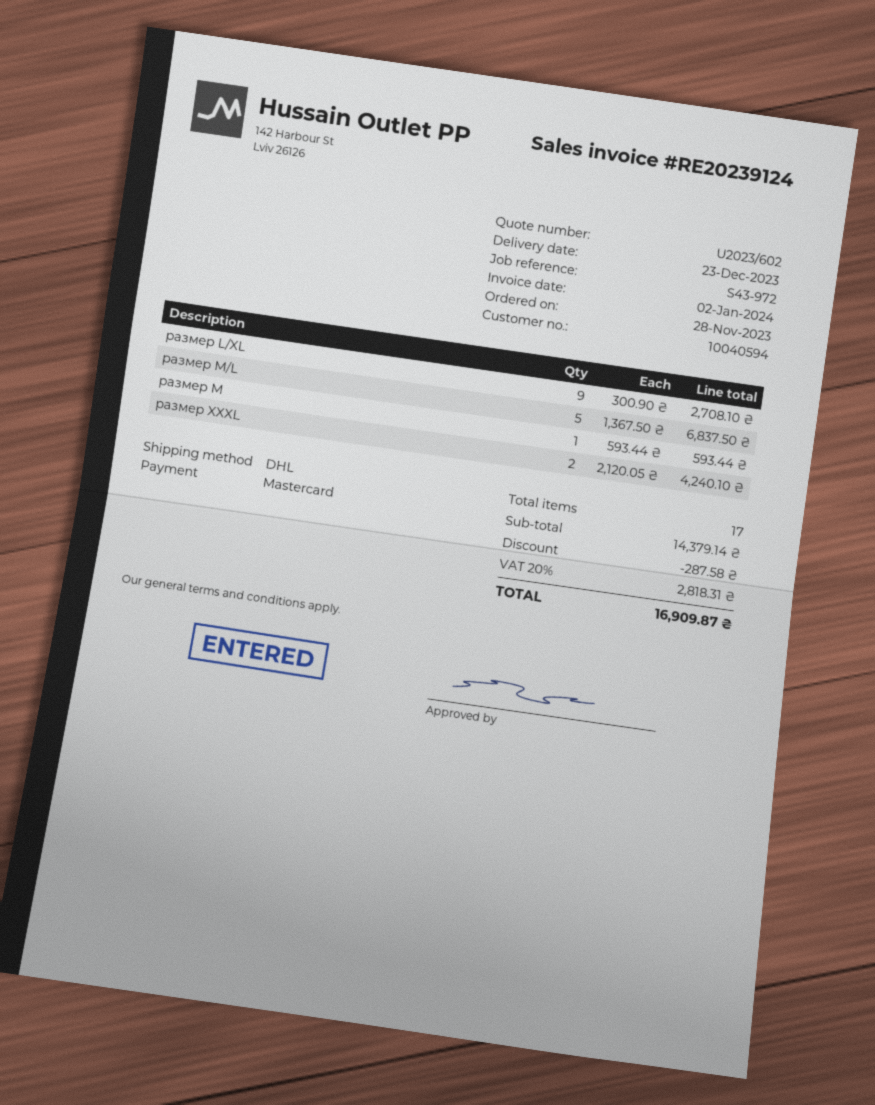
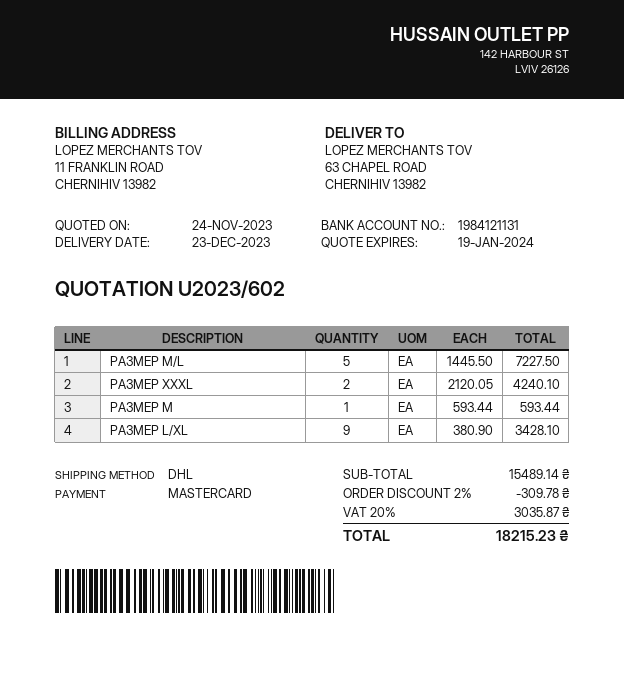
размер L/XL: 9 x 300.90 = 2708.10 -> 9 x 380.90 = 3428.10
размер M/L: 5 x 1367.50 = 6837.50 -> 5 x 1445.50 = 7227.50
subtotal: 14379.14 -> 15489.14
discount: 287.58 -> 309.78
tax: 20% = 2818.31 -> 20% = 3035.87
total: 16909.87 -> 18215.23

